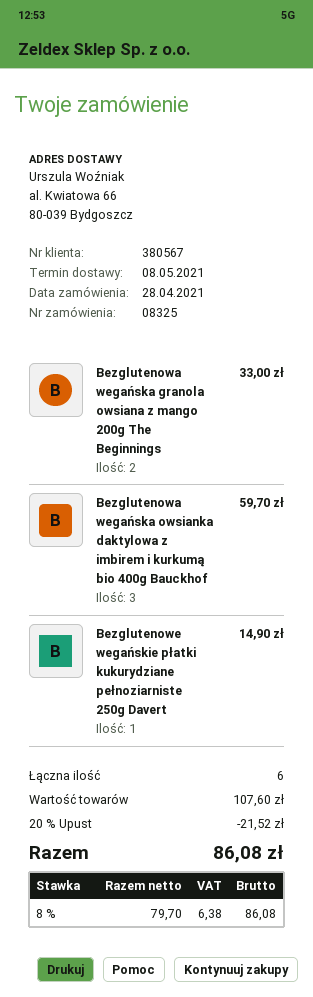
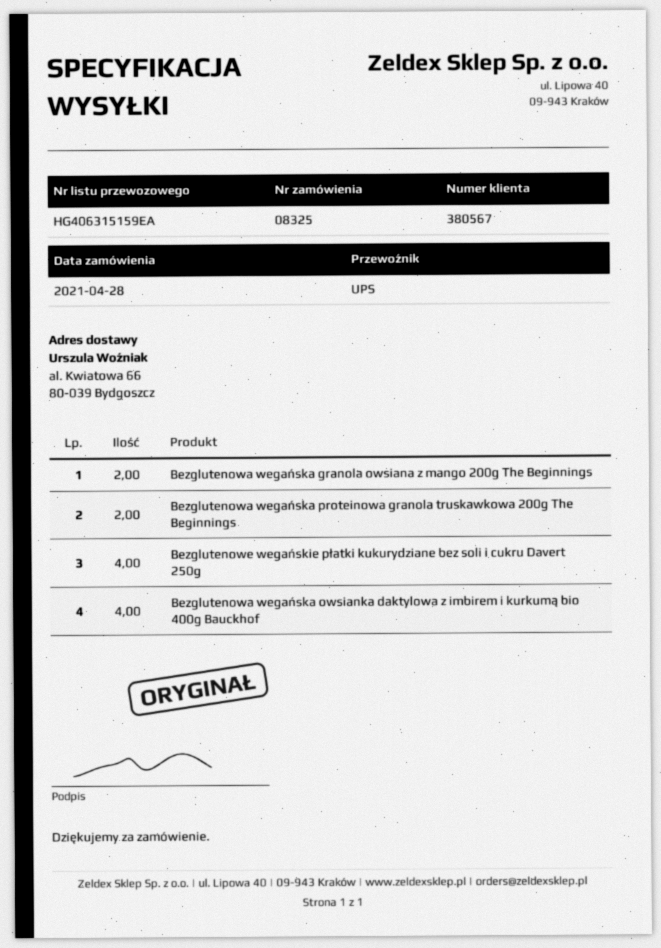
Bezglutenowa wegańska owsianka daktylowa z imbirem i kurkumą bio 400g Bauckhof: 3 -> 4
Bezglutenowe wegańskie płatki kukurydziane pełnoziarniste 250g Davert: 1 -> none
Bezglutenowa wegańska proteinowa granola truskawkowa 200g The Beginnings: none -> 2
Bezglutenowe wegańskie płatki kukurydziane bez soli i cukru Davert 250g: none -> 4

